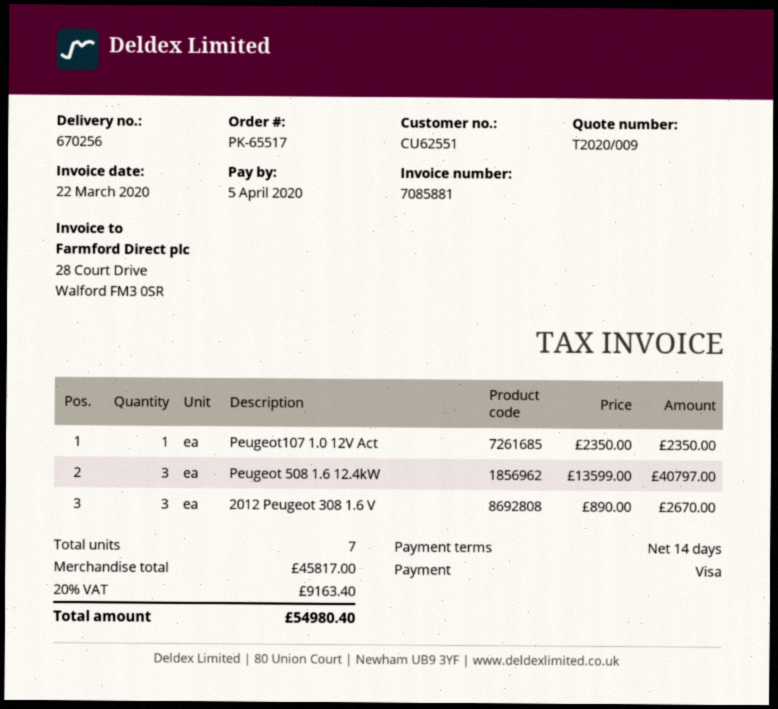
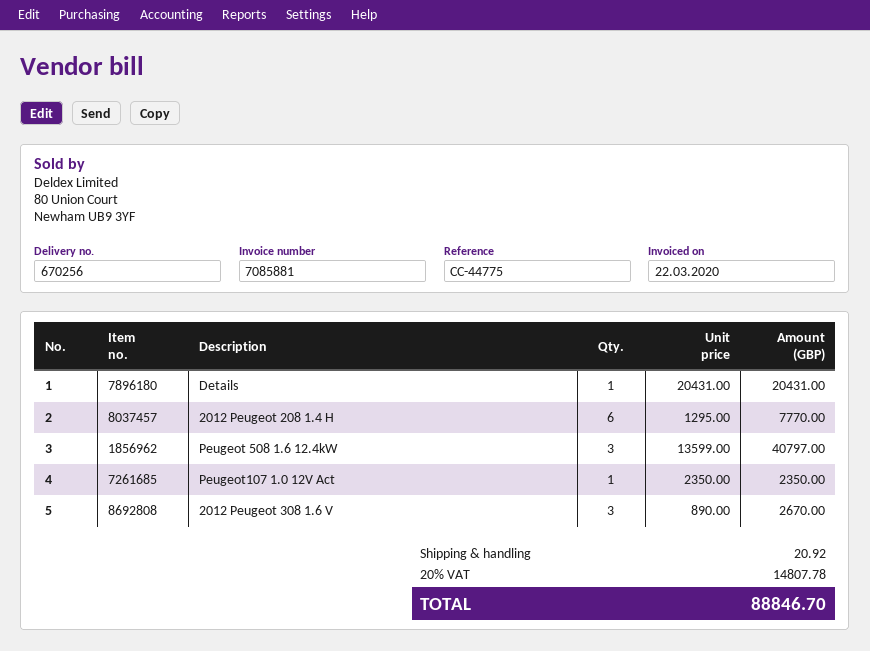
Details: none -> 1 x 20431.00 = 20431.00
2012 Peugeot 208 1.4 H: none -> 6 x 1295.00 = 7770.00
shipping: none -> 20.92
tax: 20% = 9163.40 -> 20% = 14807.78
total: 54980.40 -> 88846.70

